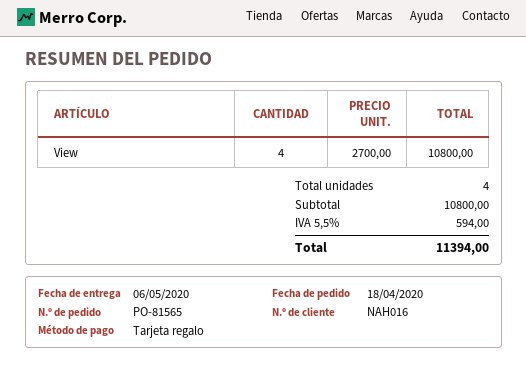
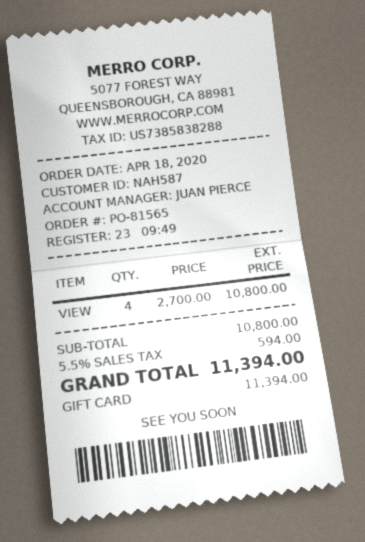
customer number: NAH016 -> NAH587

